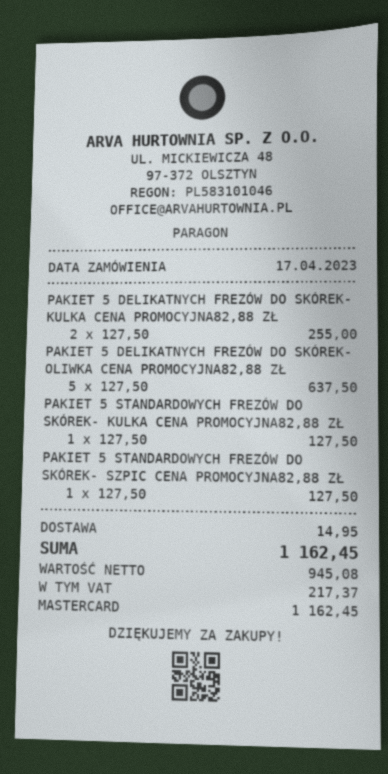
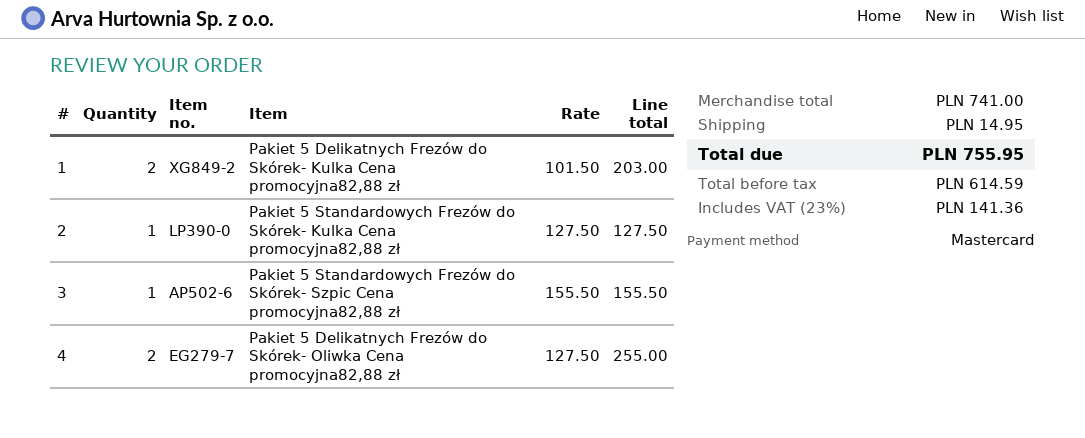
PAKIET 5 DELIKATNYCH FREZÓW DO SKÓREK- KULKA CENA PROMOCYJNA82,88 ZŁ: 2 x 127.50 = 255.00 -> 2 x 101.50 = 203.00
PAKIET 5 DELIKATNYCH FREZÓW DO SKÓREK- OLIWKA CENA PROMOCYJNA82,88 ZŁ: 5 x 127.50 = 637.50 -> 2 x 127.50 = 255.00
PAKIET 5 STANDARDOWYCH FREZÓW DO SKÓREK- SZPIC CENA PROMOCYJNA82,88 ZŁ: 1 x 127.50 = 127.50 -> 1 x 155.50 = 155.50
net: 945.08 -> 614.59
tax: 217.37 -> 141.36
total: 1162.45 -> 755.95

